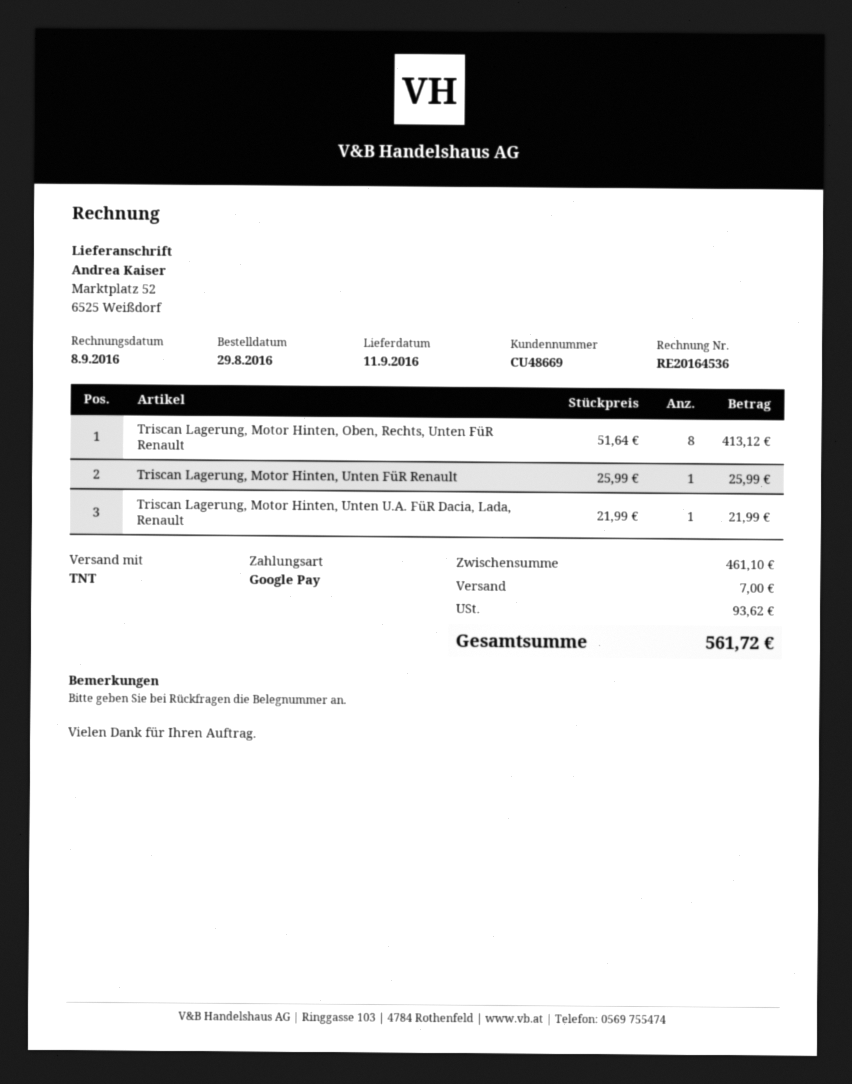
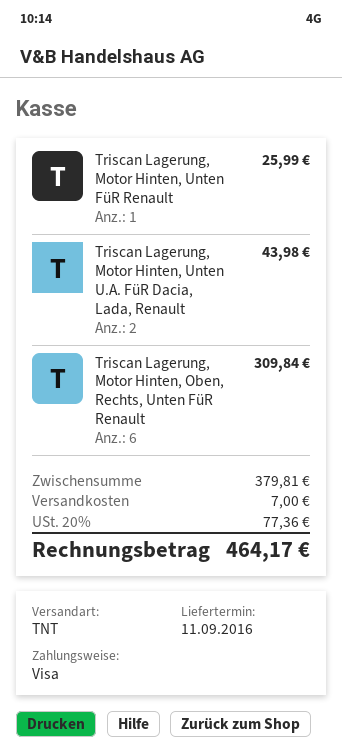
payment method: Google Pay -> Visa
Triscan Lagerung, Motor Hinten, Oben, Rechts, Unten FüR Renault: 8 for 413.12 -> 6 for 309.84
Triscan Lagerung, Motor Hinten, Unten U.A. FüR Dacia, Lada, Renault: 1 for 21.99 -> 2 for 43.98
subtotal: 461.10 -> 379.81
tax: 93.62 -> 77.36
total: 561.72 -> 464.17

